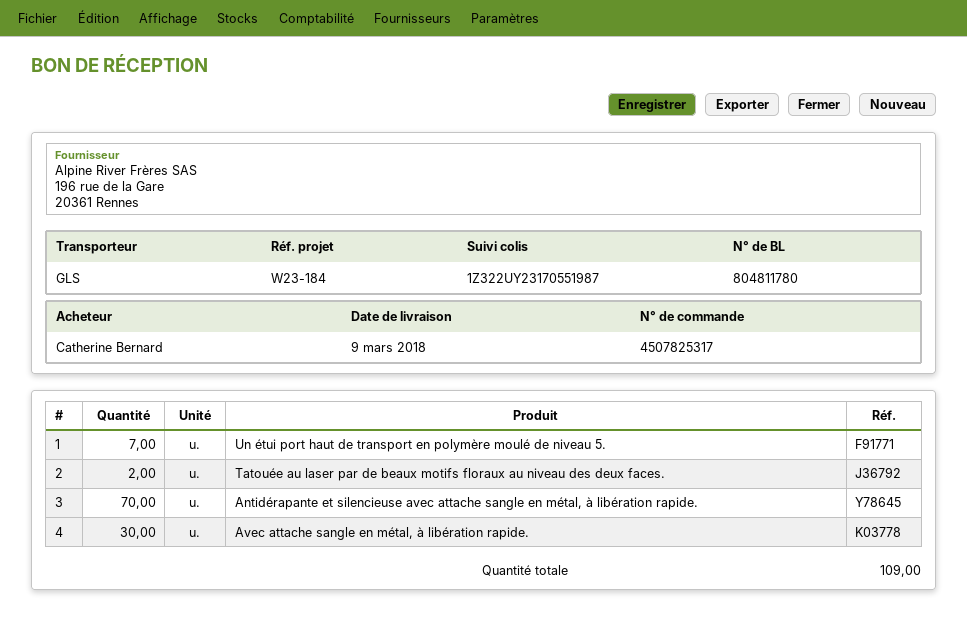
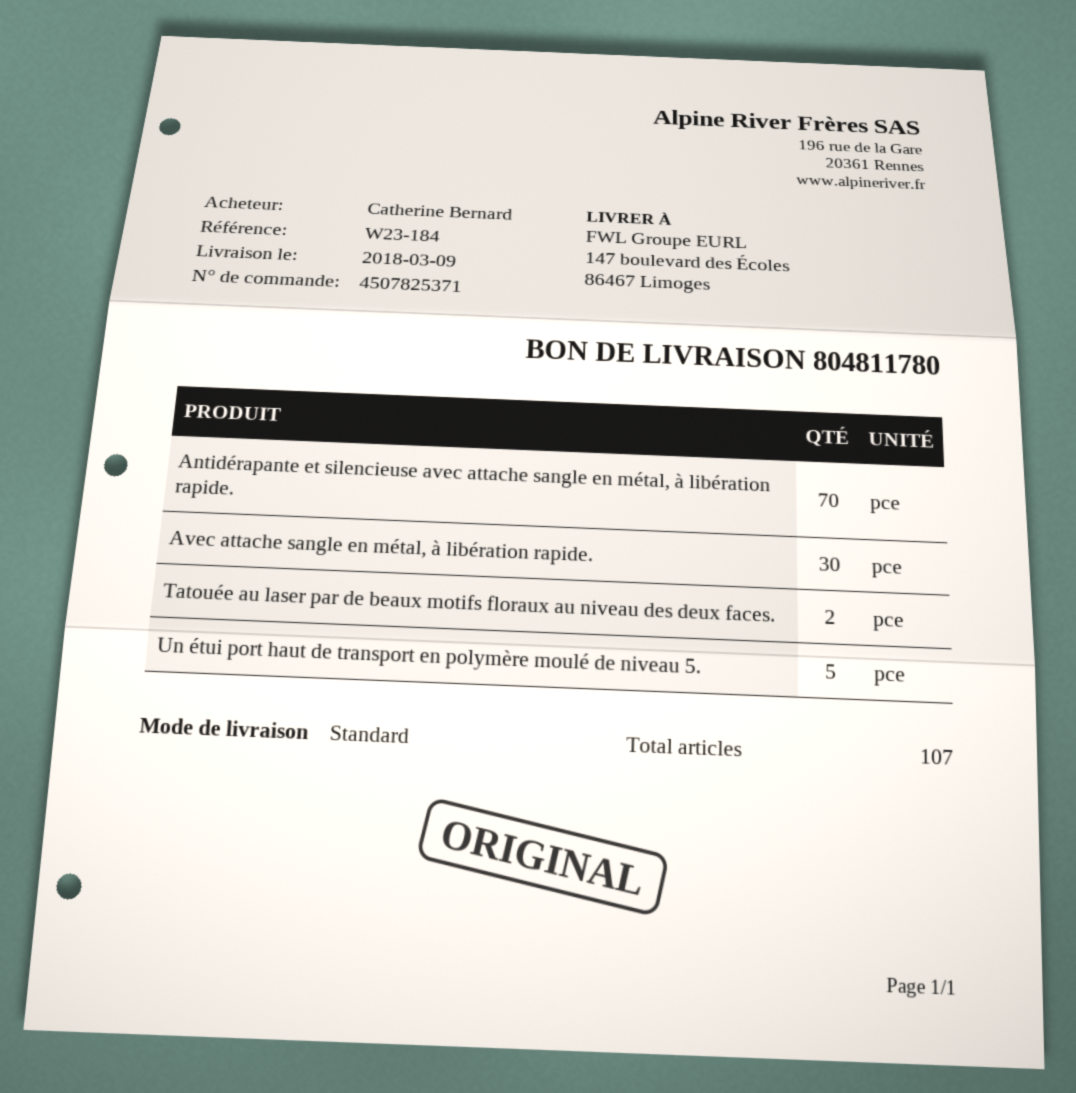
order number: 4507825317 -> 4507825371
shipping method: GLS -> standard
Un étui port haut de transport en polymère moulé de niveau 5.: 7 -> 5
total quantity: 109 -> 107

